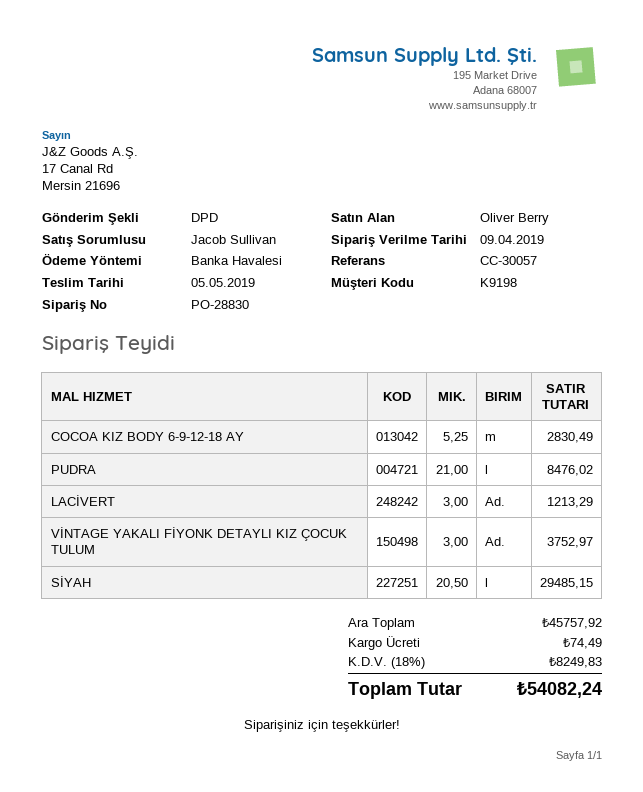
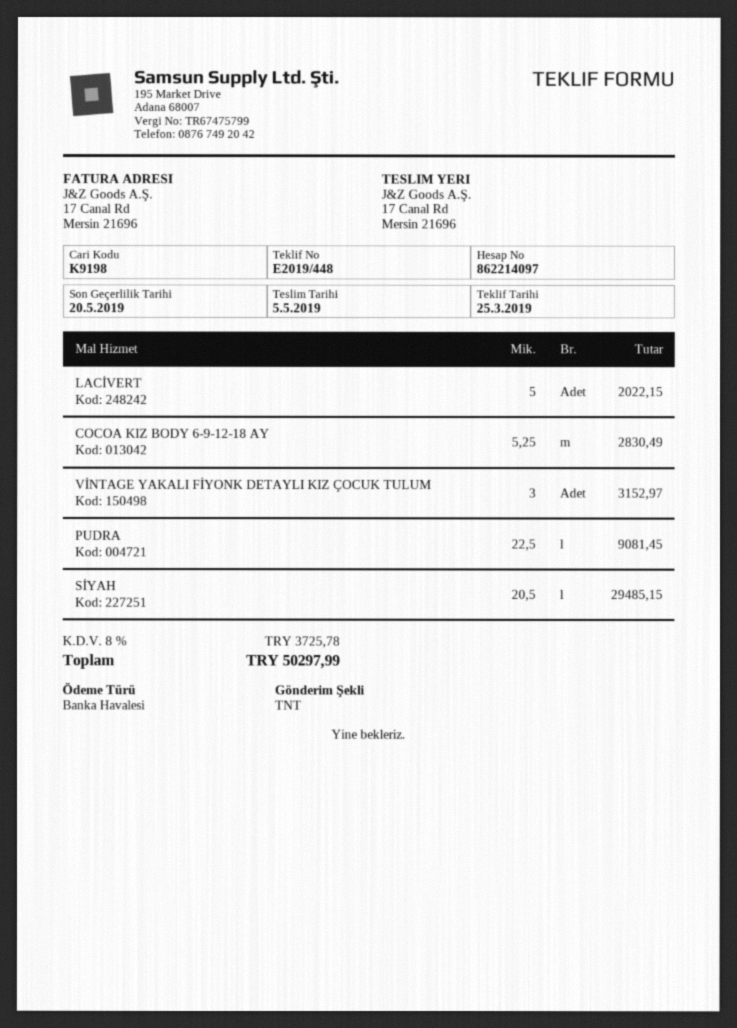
shipping method: DPD -> TNT
PUDRA: 21 for 8476.02 -> 22.5 for 9081.45
LACİVERT: 3 for 1213.29 -> 5 for 2022.15
VİNTAGE YAKALI FİYONK DETAYLI KIZ ÇOCUK TULUM: 3 for 3752.97 -> 3 for 3152.97
shipping: 74.49 -> none
tax: 18% = 8249.83 -> 8% = 3725.78
total: 54082.24 -> 50297.99

